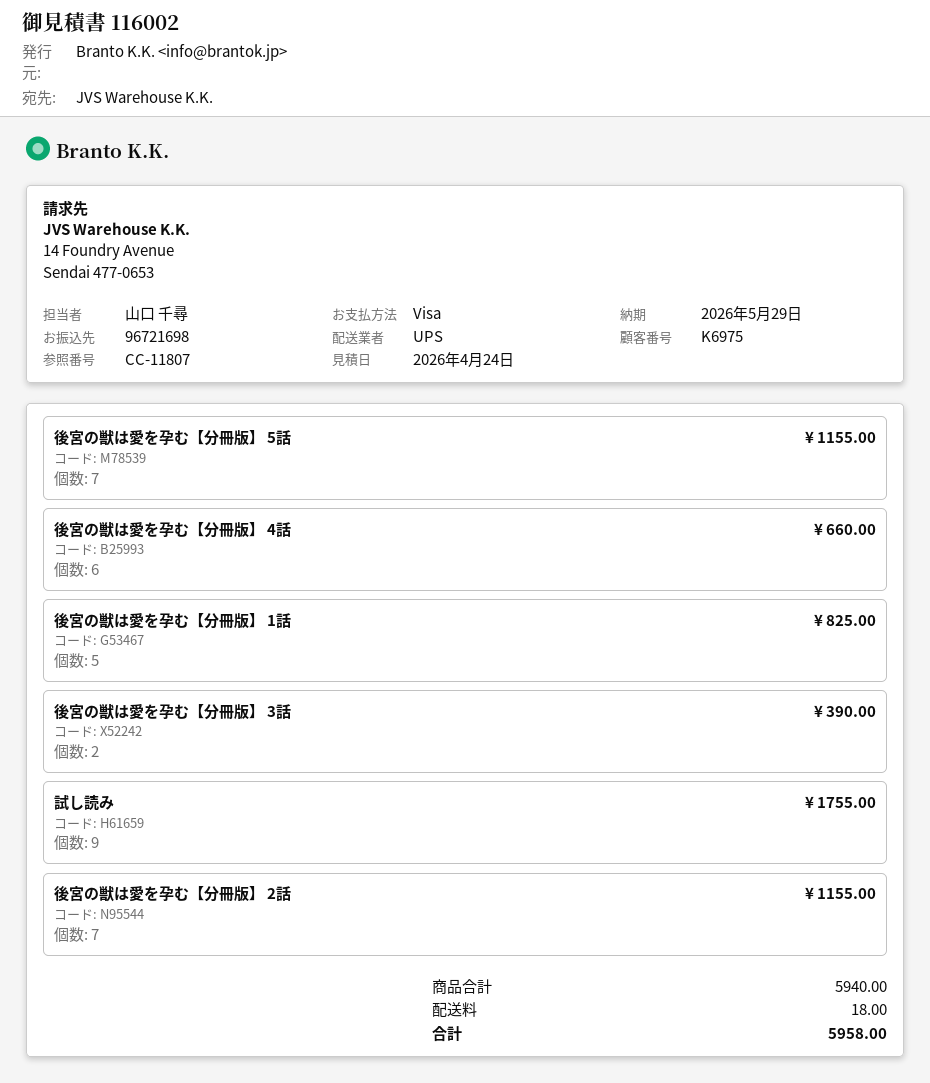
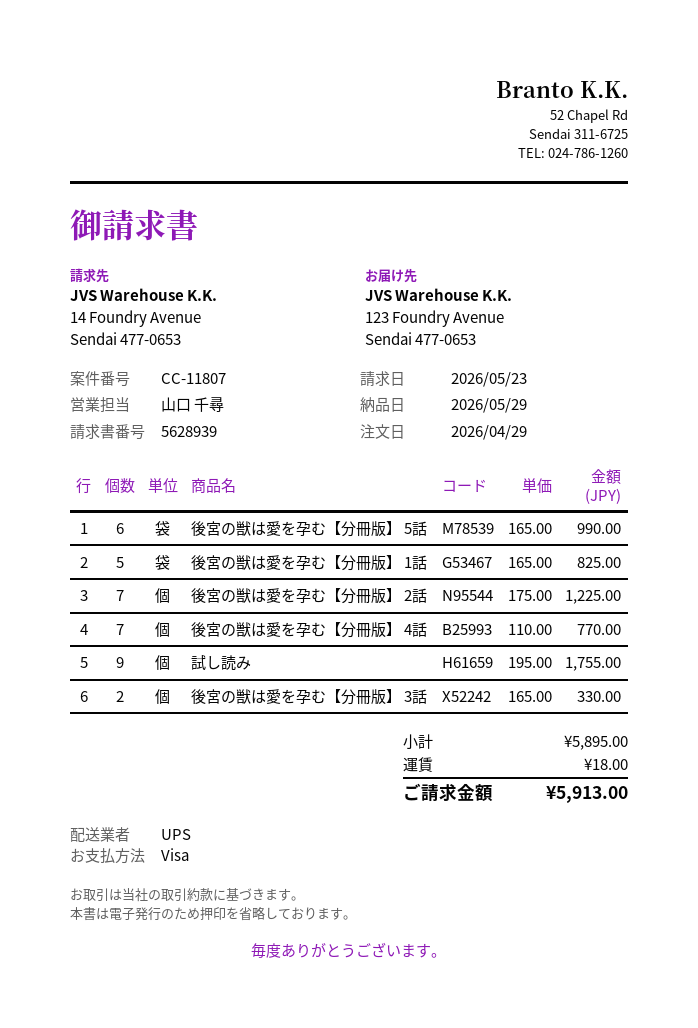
後宮の獣は愛を孕む【分冊版】 5話: 7 for 1155.00 -> 6 for 990.00
後宮の獣は愛を孕む【分冊版】 4話: 6 for 660.00 -> 7 for 770.00
後宮の獣は愛を孕む【分冊版】 3話: 2 for 390.00 -> 2 for 330.00
後宮の獣は愛を孕む【分冊版】 2話: 7 for 1155.00 -> 7 for 1225.00
subtotal: 5940.00 -> 5895.00
total: 5958.00 -> 5913.00

